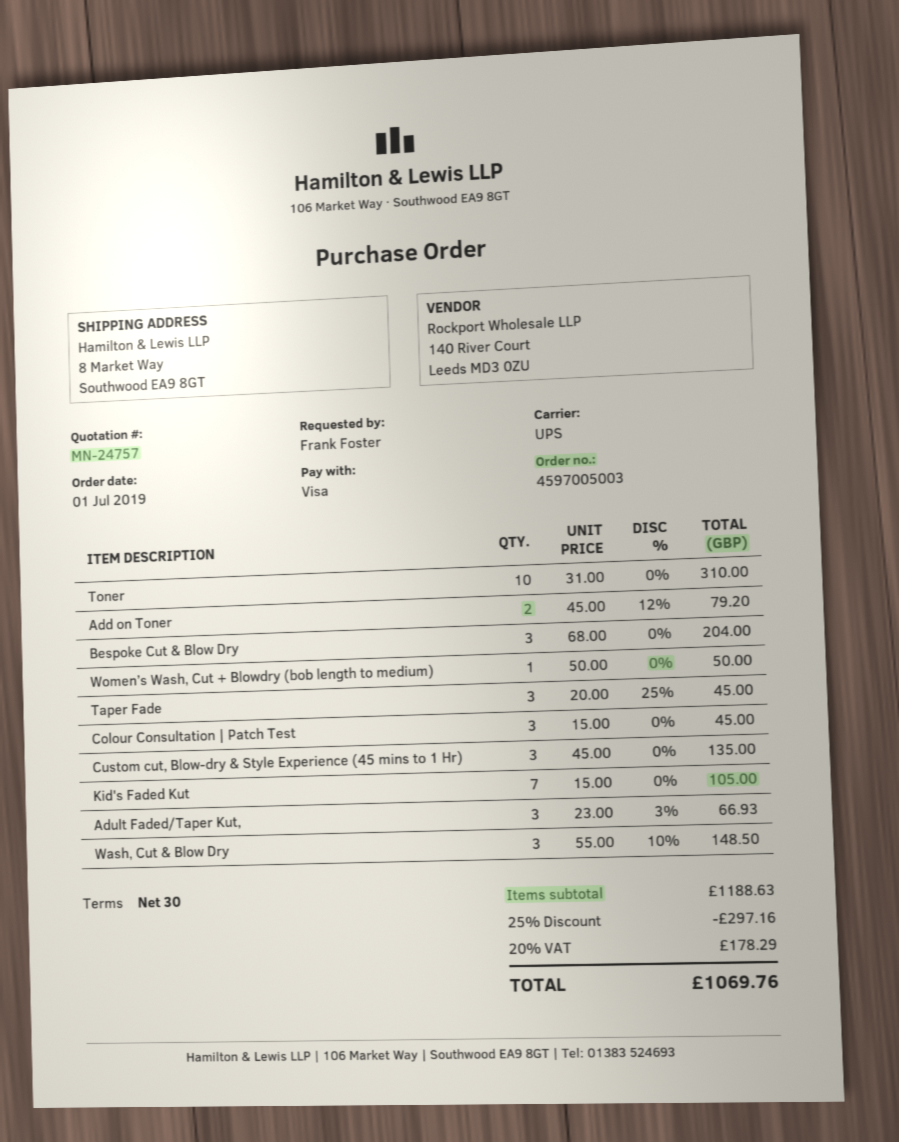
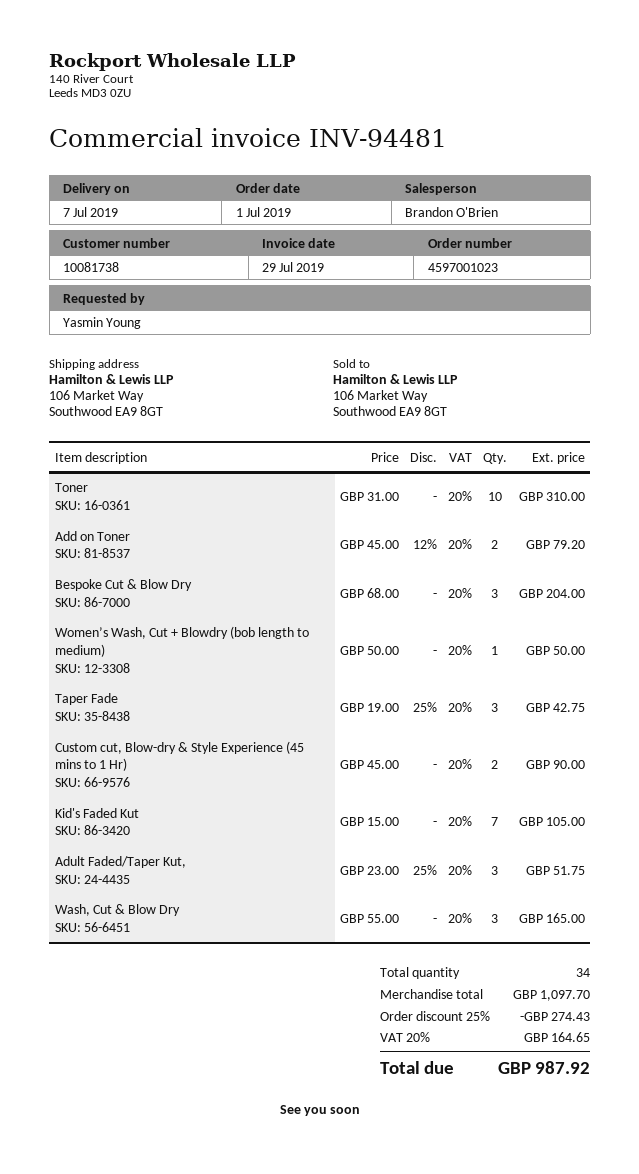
order number: 4597005003 -> 4597001023
ordered by: Frank Foster -> Yasmin Young
ship to: 8 Market Way, Southwood EA9 8GT -> 106 Market Way, Southwood EA9 8GT
Taper Fade: 3 x 20.00 - 25% = 45.00 -> 3 x 19.00 - 25% = 42.75
Colour Consultation | Patch Test: 3 x 15.00 = 45.00 -> none
Custom cut, Blow-dry & Style Experience (45 mins to 1 Hr): 3 x 45.00 = 135.00 -> 2 x 45.00 = 90.00
Adult Faded/Taper Kut,: 3 x 23.00 - 3% = 66.93 -> 3 x 23.00 - 25% = 51.75
Wash, Cut & Blow Dry: 3 x 55.00 - 10% = 148.50 -> 3 x 55.00 = 165.00
subtotal: 1188.63 -> 1097.70
discount: 25% = 297.16 -> 25% = 274.43
tax: 20% = 178.29 -> 20% = 164.65
total: 1069.76 -> 987.92

